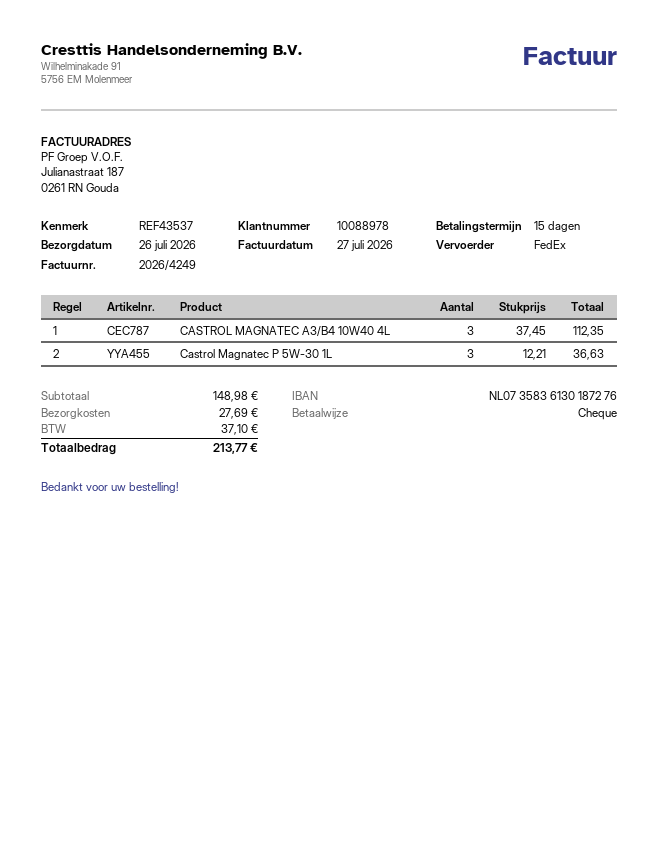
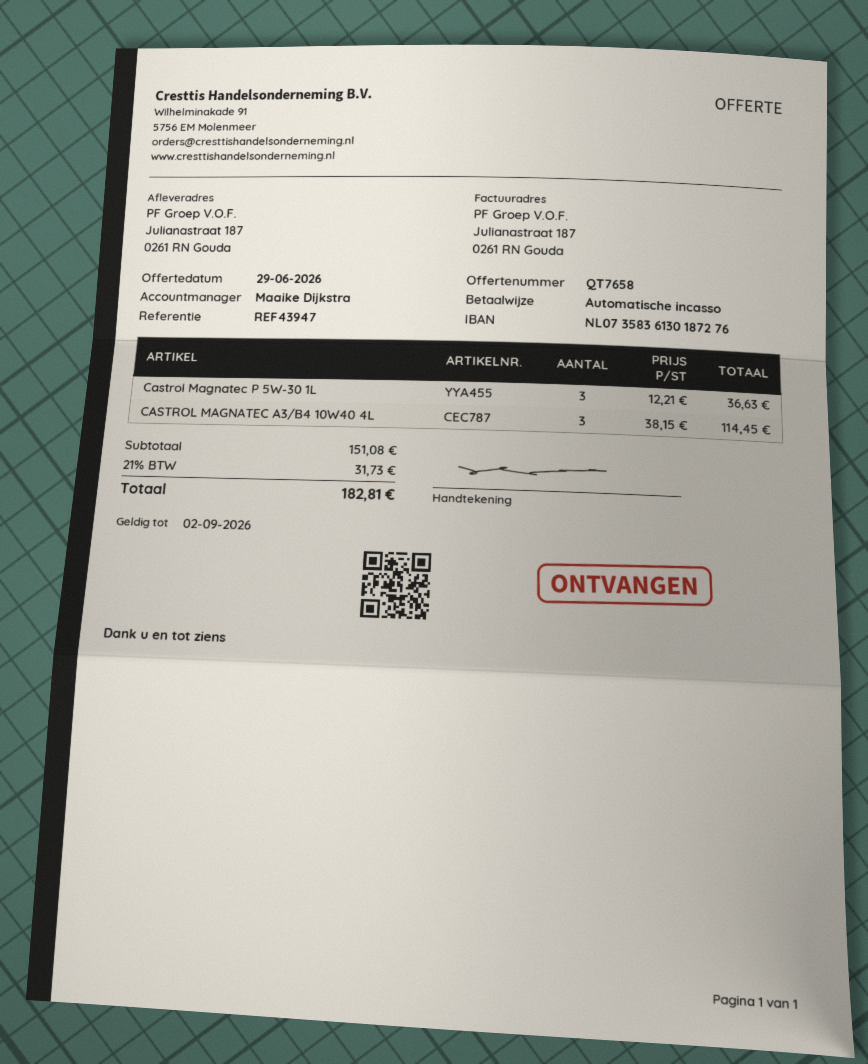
reference: REF43537 -> REF43947
payment method: cheque -> direct debit
CASTROL MAGNATEC A3/B4 10W40 4L: 3 x 37.45 = 112.35 -> 3 x 38.15 = 114.45
subtotal: 148.98 -> 151.08
shipping: 27.69 -> none
tax: 37.10 -> 31.73
total: 213.77 -> 182.81

